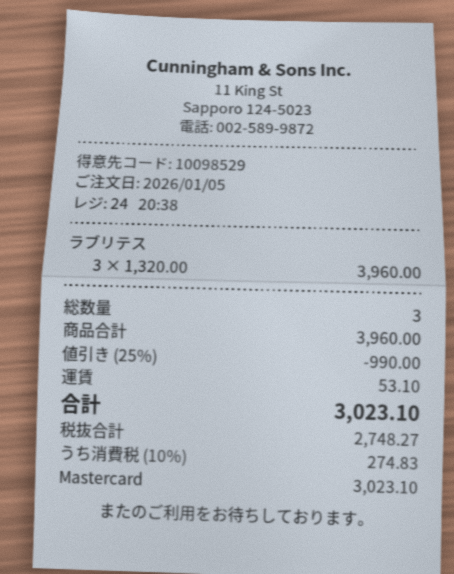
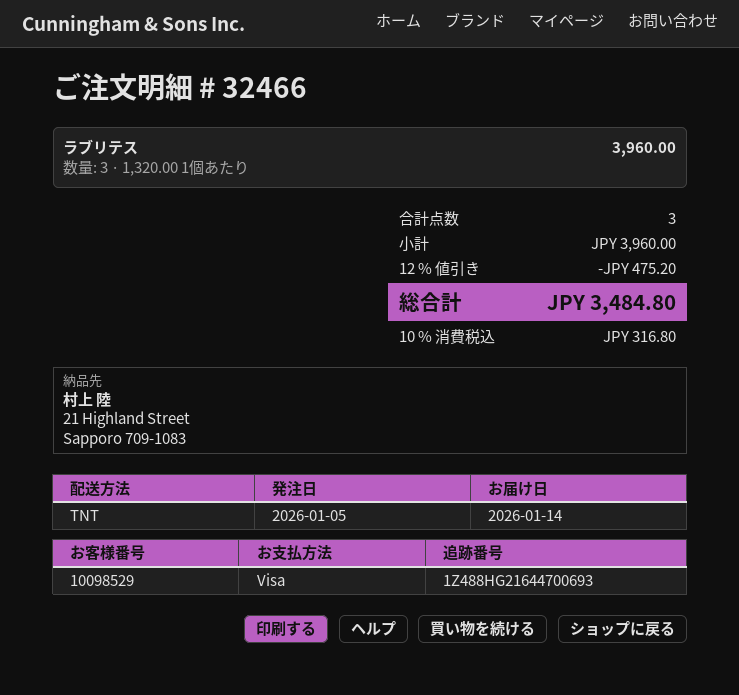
payment method: Mastercard -> Visa
discount: 25% = 990.00 -> 12% = 475.20
shipping: 53.10 -> none
tax: 10% = 274.83 -> 10% = 316.80
total: 3023.10 -> 3484.80

